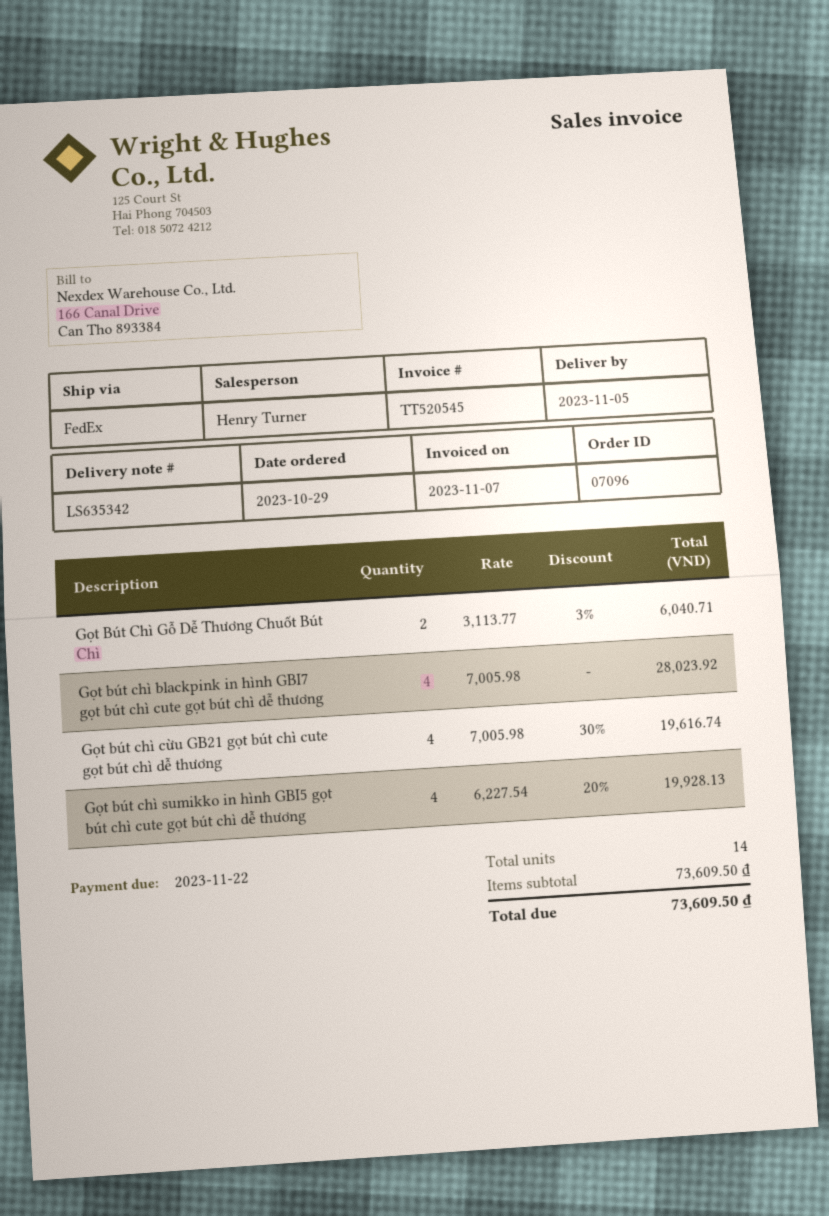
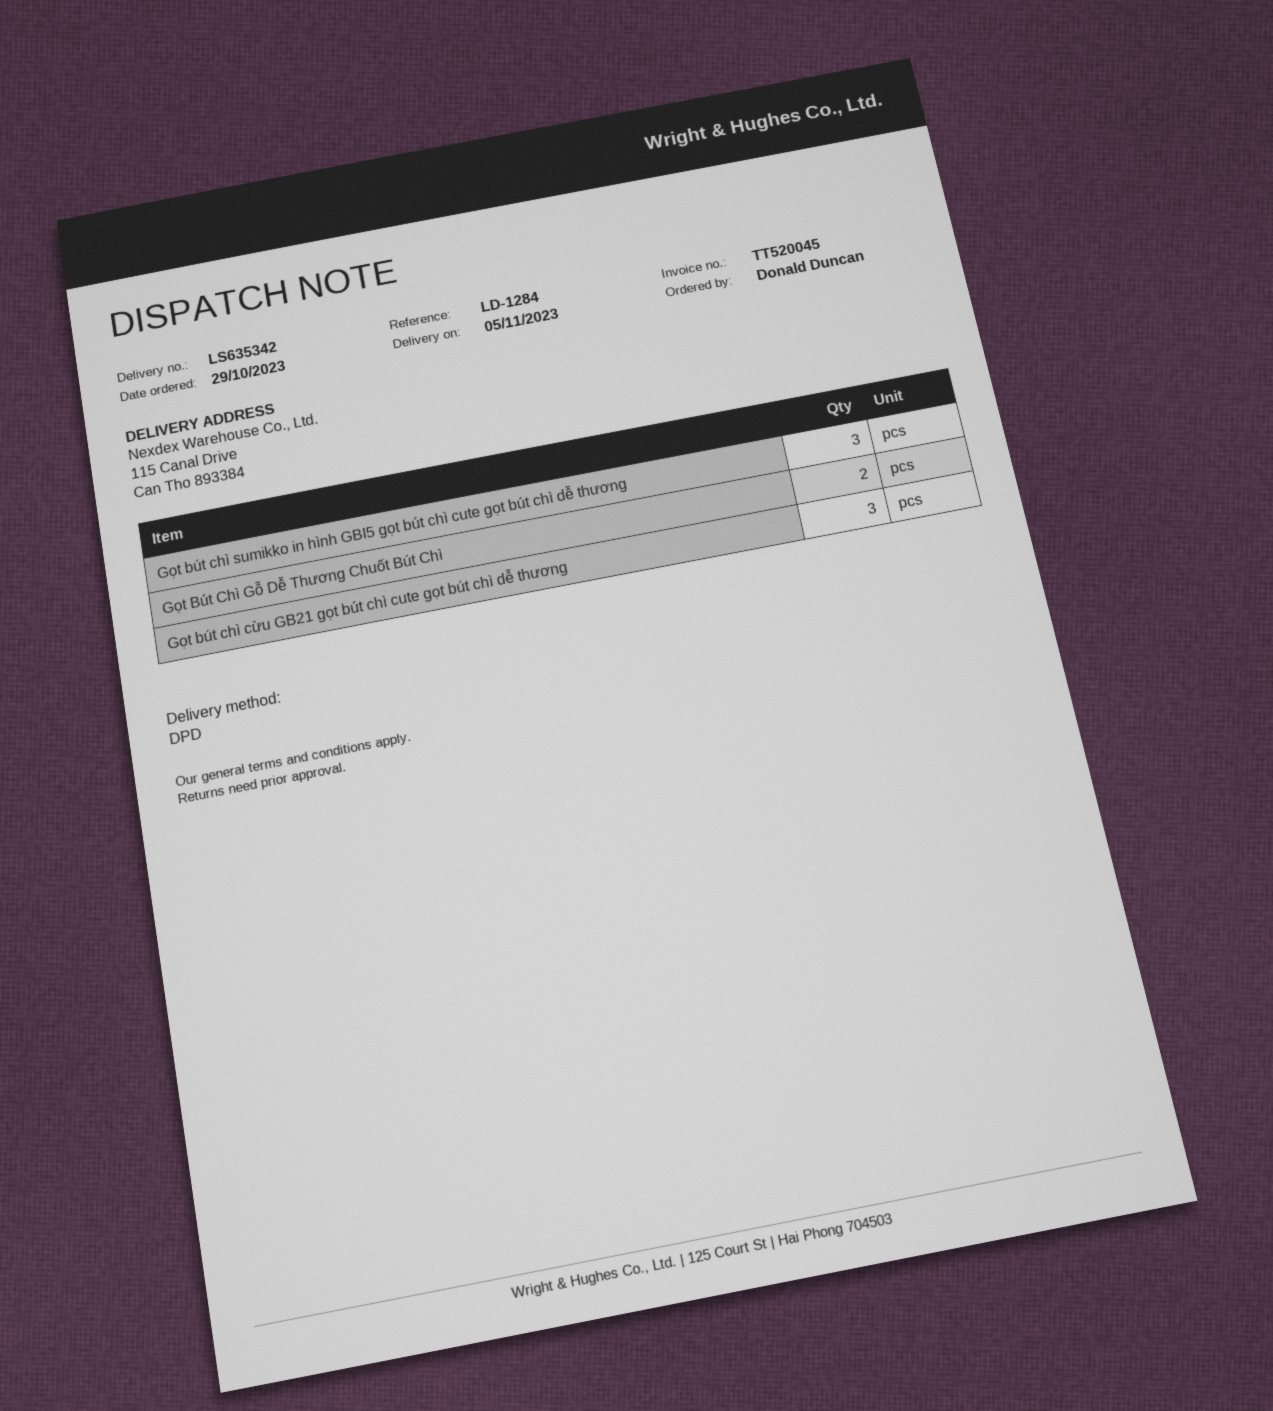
invoice number: TT520545 -> TT520045
shipping method: FedEx -> DPD
Gọt bút chì blackpink in hình GBI7 gọt bút chì cute gọt bút chì dễ thương: 4 -> none
Gọt bút chì cừu GB21 gọt bút chì cute gọt bút chì dễ thương: 4 -> 3
Gọt bút chì sumikko in hình GBI5 gọt bút chì cute gọt bút chì dễ thương: 4 -> 3

